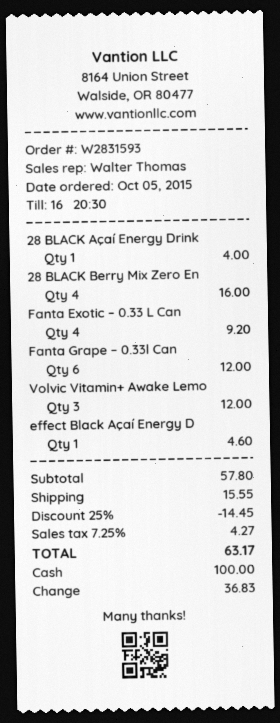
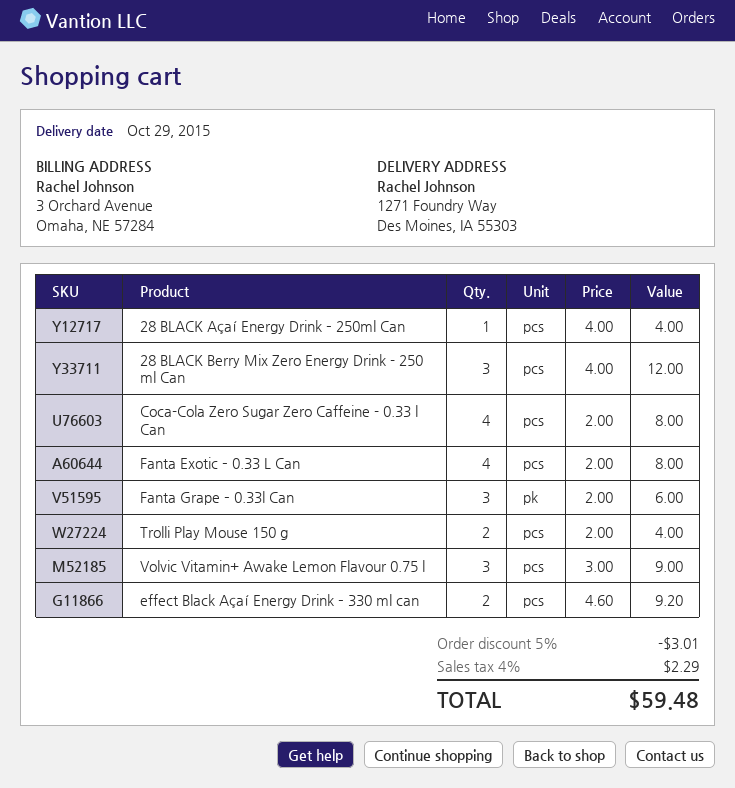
28 BLACK Berry Mix Zero En: 4 for 16.00 -> 3 for 12.00
Fanta Exotic – 0.33 L Can: 4 for 9.20 -> 4 for 8.00
Fanta Grape – 0.33l Can: 6 for 12.00 -> 3 for 6.00
Volvic Vitamin+ Awake Lemo: 3 for 12.00 -> 3 for 9.00
effect Black Açaí Energy D: 1 for 4.60 -> 2 for 9.20
Coca-Cola Zero Sugar Zero Caffeine - 0.33 l Can: none -> 4 for 8.00
Trolli Play Mouse 150 g: none -> 2 for 4.00
discount: 25% = 14.45 -> 5% = 3.01
shipping: 15.55 -> none
tax: 7.25% = 4.27 -> 4% = 2.29
total: 63.17 -> 59.48

